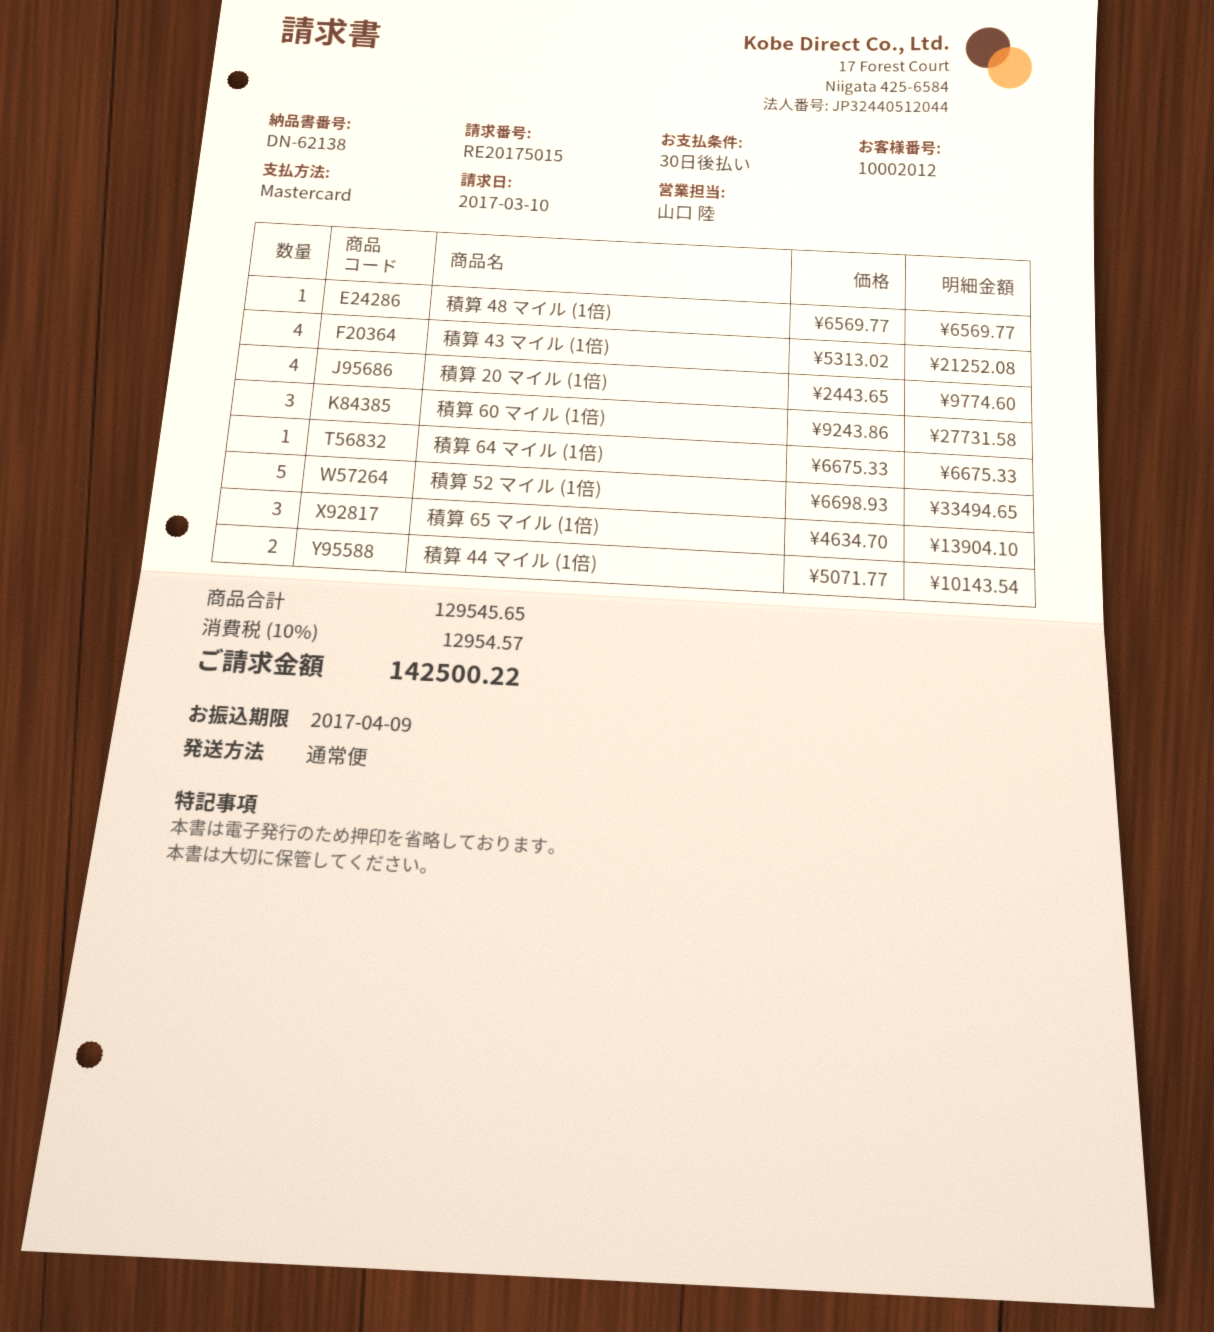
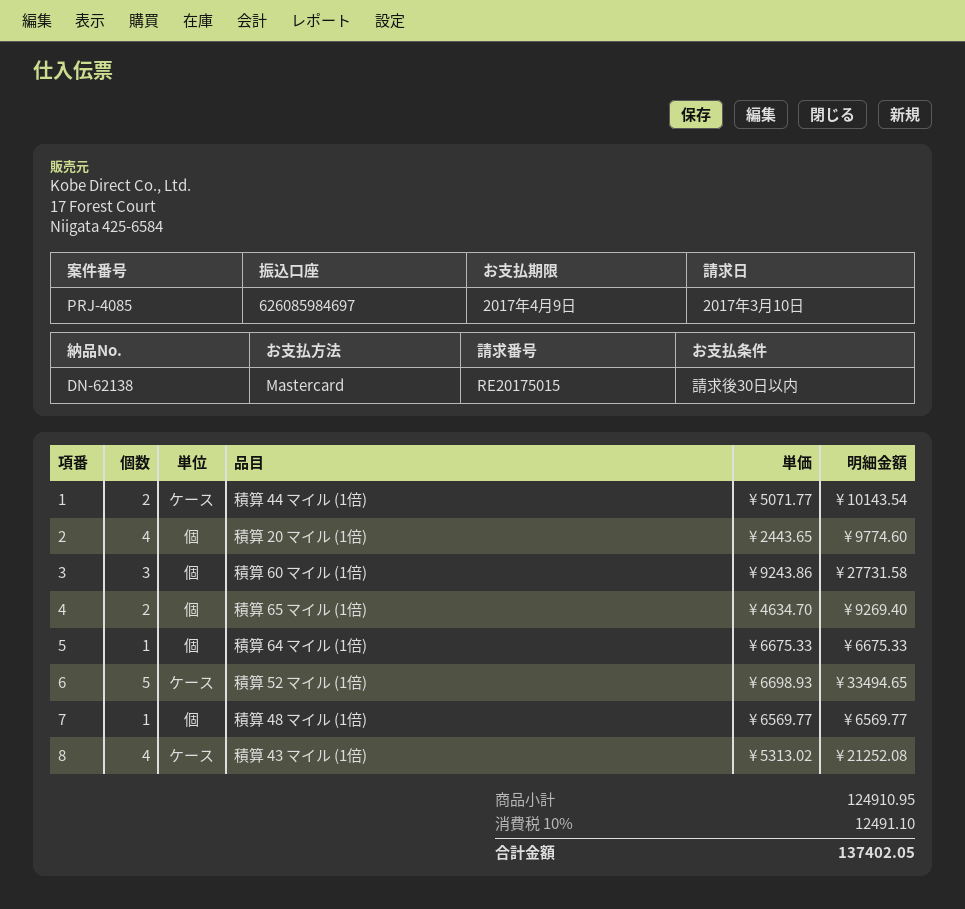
積算 65 マイル (1倍): 3 x 4634.70 = 13904.10 -> 2 x 4634.70 = 9269.40
subtotal: 129545.65 -> 124910.95
tax: 10% = 12954.57 -> 10% = 12491.10
total: 142500.22 -> 137402.05

